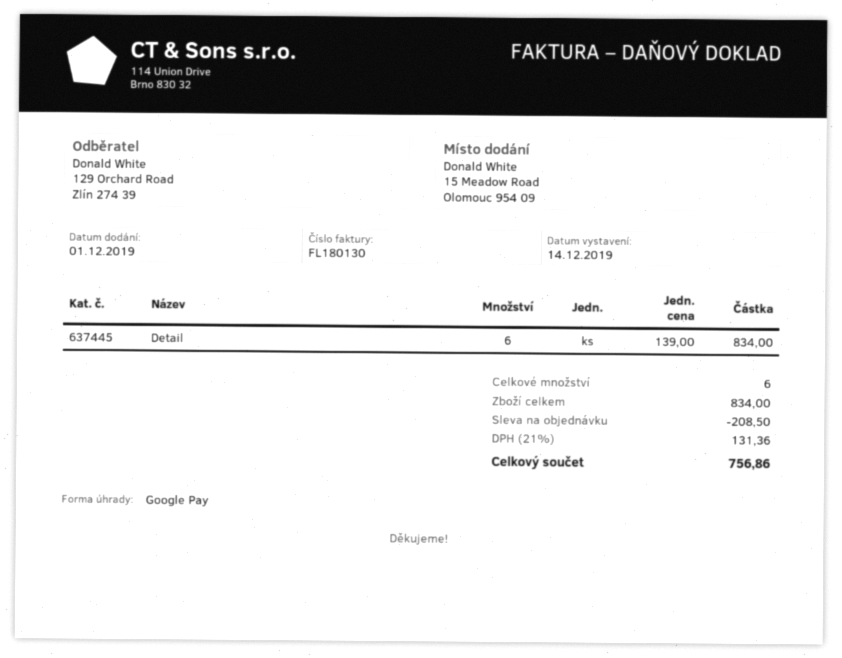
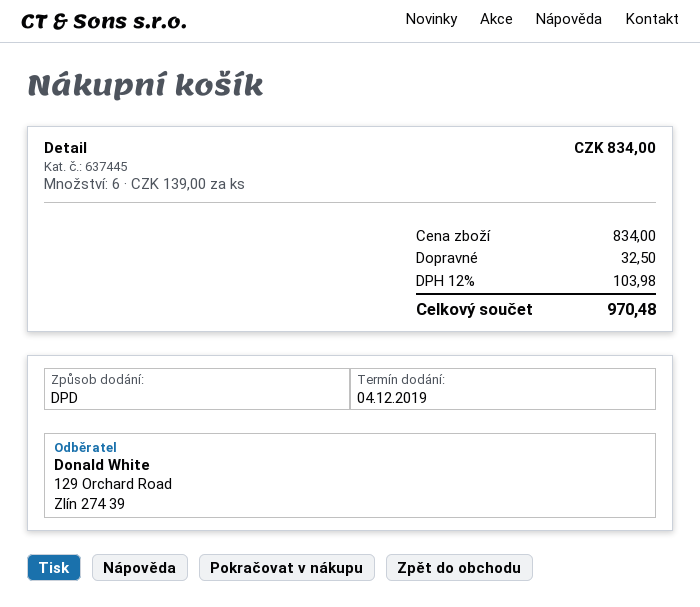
delivery date: 2019-12-01 -> 2019-12-04
discount: 208.50 -> none
shipping: none -> 32.50
tax: 21% = 131.36 -> 12% = 103.98
total: 756.86 -> 970.48

